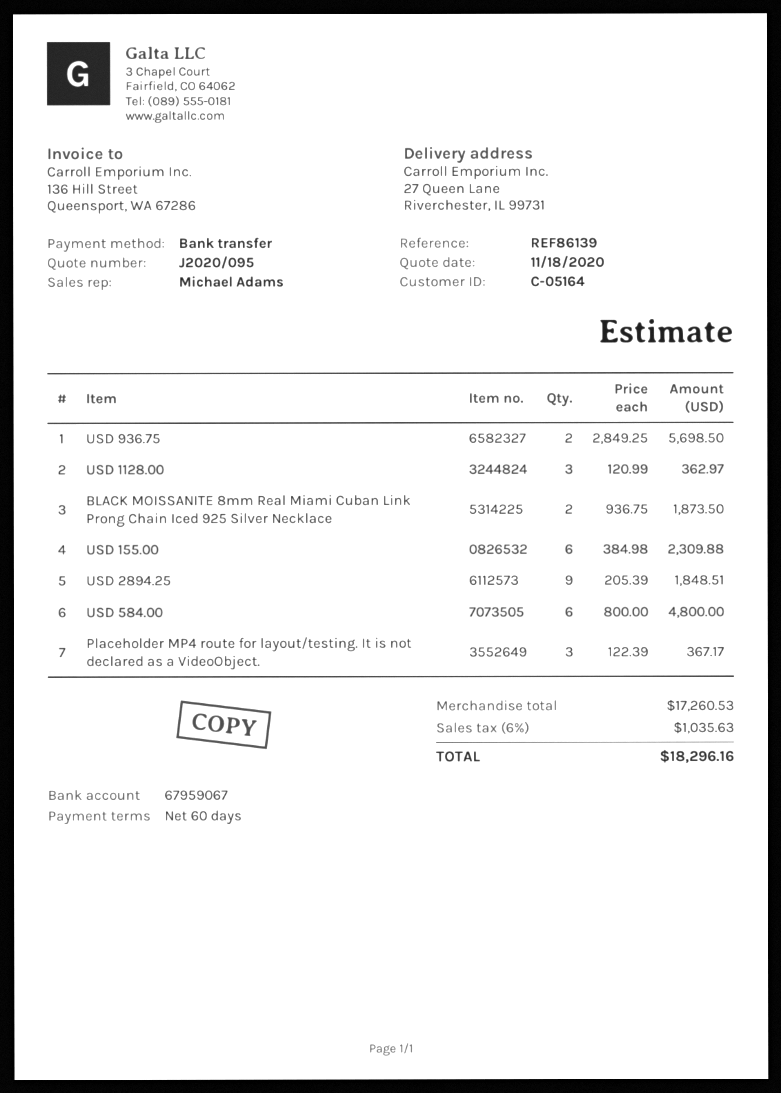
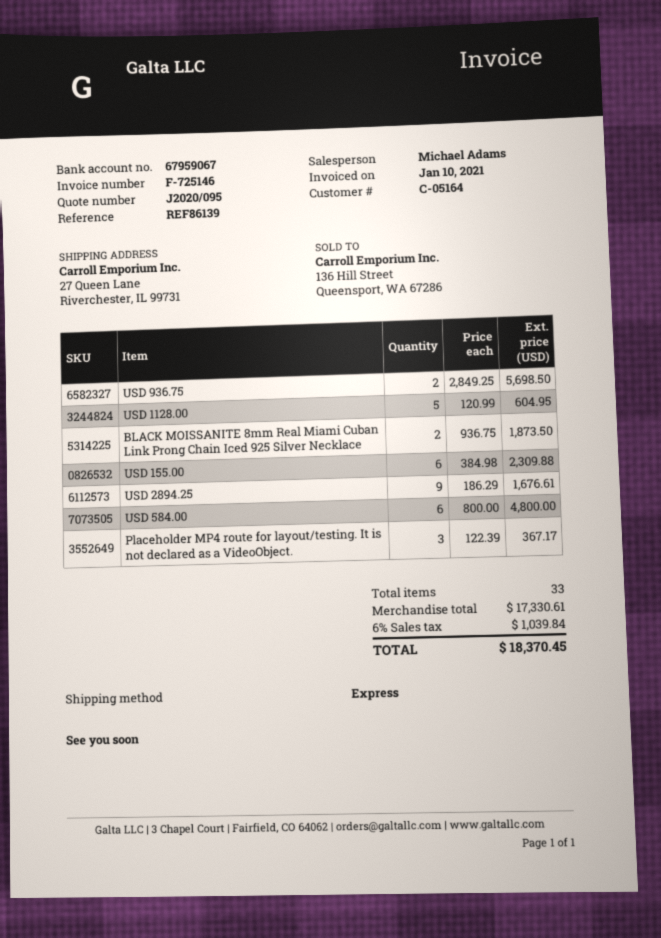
USD 1128.00: 3 x 120.99 = 362.97 -> 5 x 120.99 = 604.95
USD 2894.25: 9 x 205.39 = 1848.51 -> 9 x 186.29 = 1676.61
subtotal: 17260.53 -> 17330.61
tax: 6% = 1035.63 -> 6% = 1039.84
total: 18296.16 -> 18370.45

